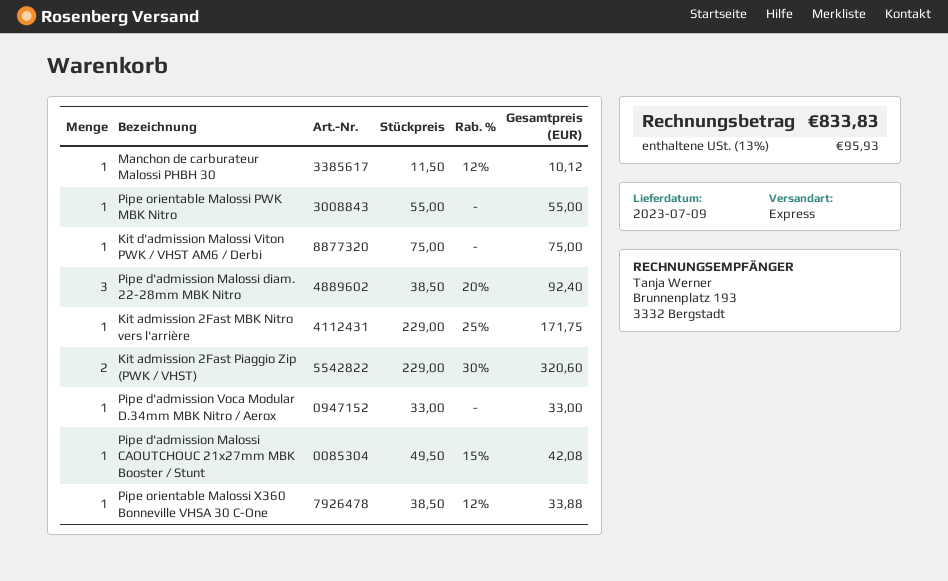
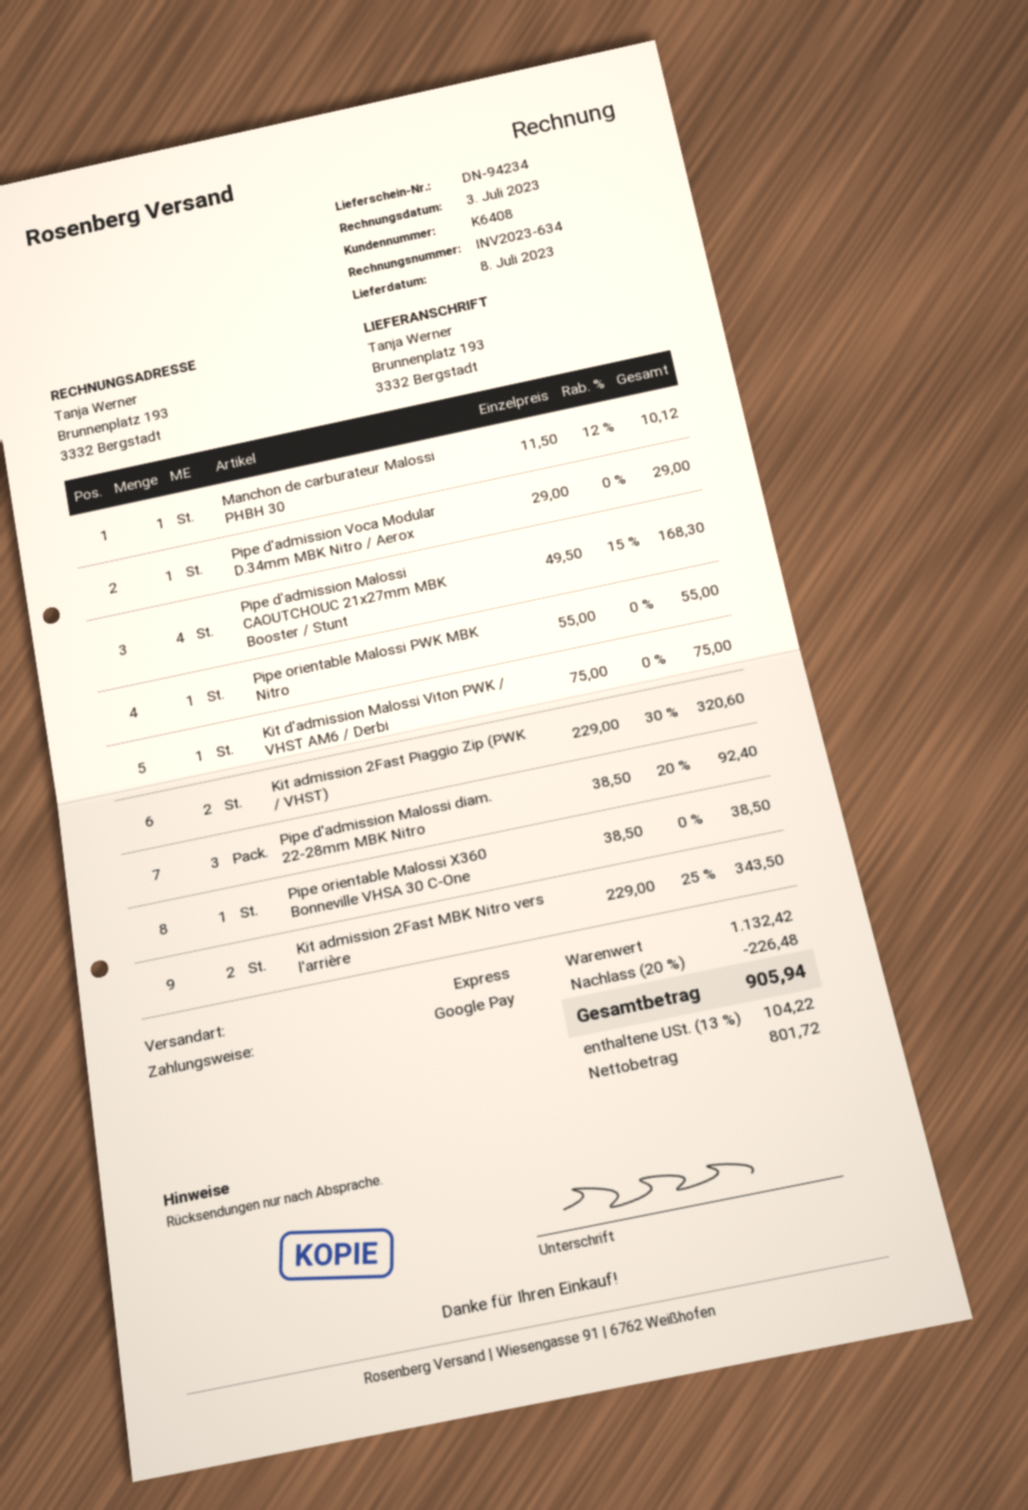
delivery date: 2023-07-09 -> 2023-07-08
Kit admission 2Fast MBK Nitro vers l'arrière: 1 x 229.00 - 25% = 171.75 -> 2 x 229.00 - 25% = 343.50
Pipe d'admission Voca Modular D.34mm MBK Nitro / Aerox: 1 x 33.00 = 33.00 -> 1 x 29.00 = 29.00
Pipe d'admission Malossi CAOUTCHOUC 21x27mm MBK Booster / Stunt: 1 x 49.50 - 15% = 42.08 -> 4 x 49.50 - 15% = 168.30
Pipe orientable Malossi X360 Bonneville VHSA 30 C-One: 1 x 38.50 - 12% = 33.88 -> 1 x 38.50 = 38.50
discount: none -> 20% = 226.48
tax: 13% = 95.93 -> 13% = 104.22
total: 833.83 -> 905.94

